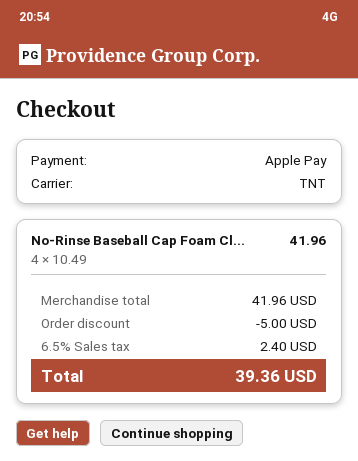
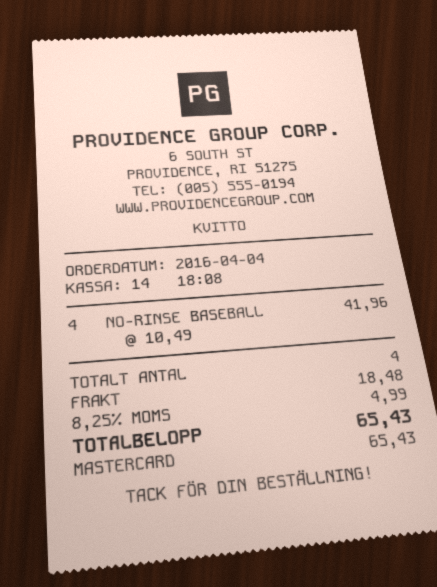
payment method: Apple Pay -> Mastercard
discount: 5.00 -> none
shipping: none -> 18.48
tax: 6.5% = 2.40 -> 8.25% = 4.99
total: 39.36 -> 65.43

